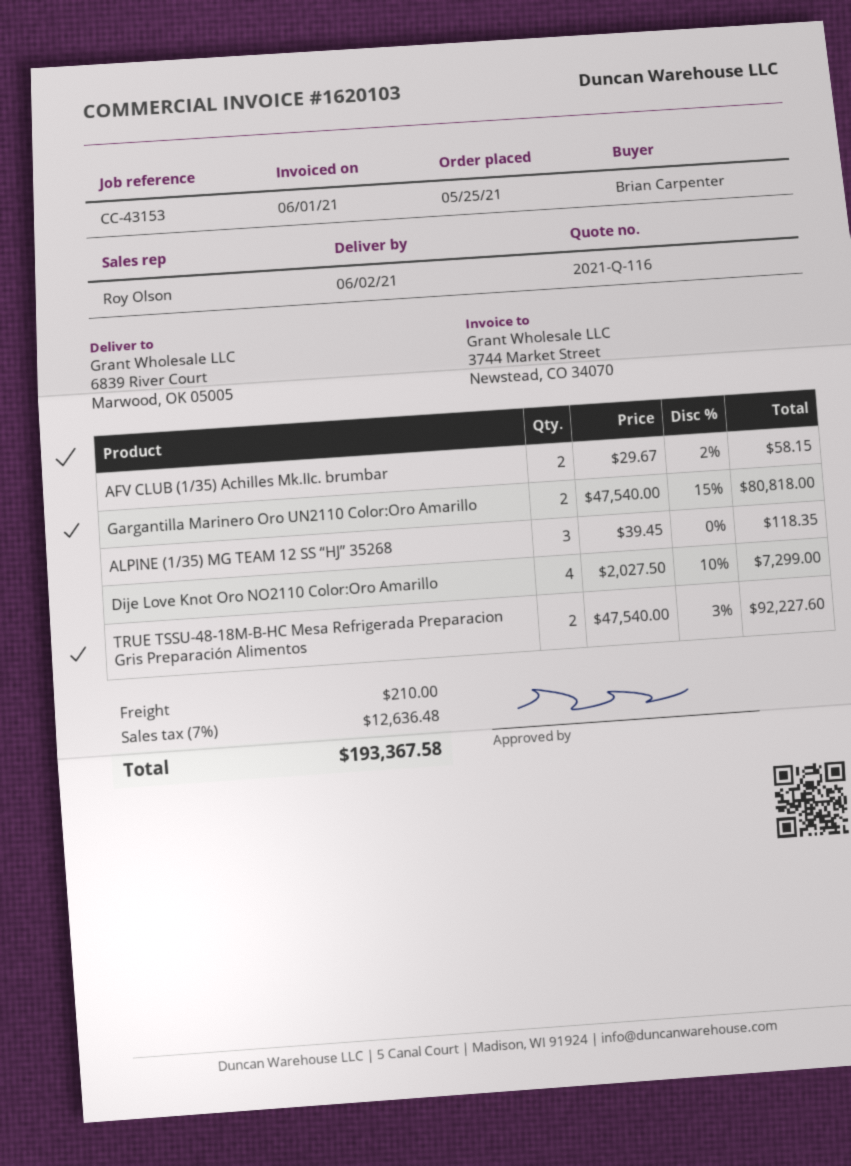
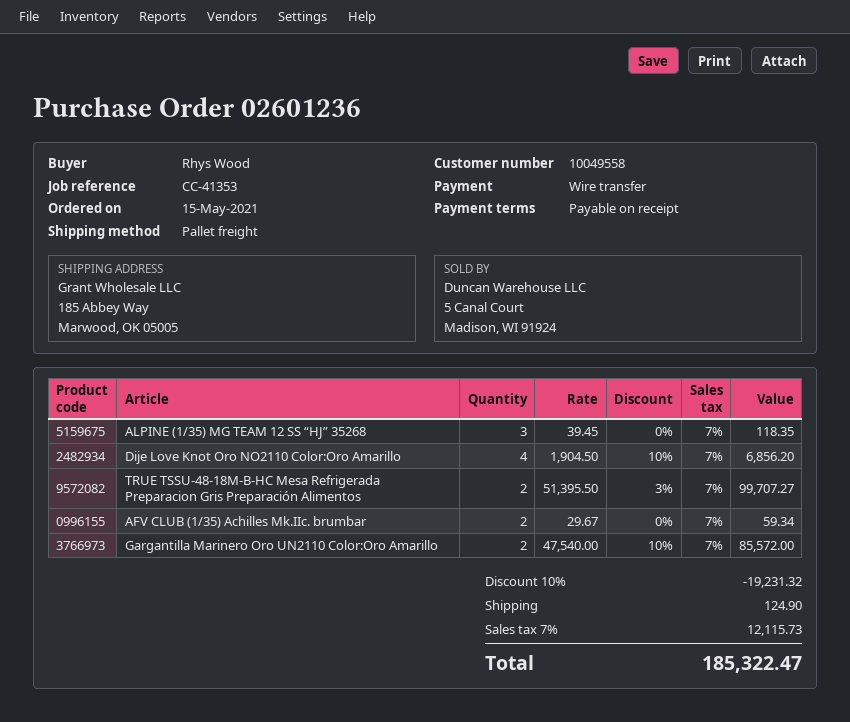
order date: 2021-05-25 -> 2021-05-15
reference: CC-43153 -> CC-41353
ordered by: Brian Carpenter -> Rhys Wood
ship to: 6839 River Court, Marwood, OK 05005 -> 185 Abbey Way, Marwood, OK 05005
AFV CLUB (1/35) Achilles Mk.IIc. brumbar: 2 x 29.67 - 2% = 58.15 -> 2 x 29.67 = 59.34
Gargantilla Marinero Oro UN2110 Color:Oro Amarillo: 2 x 47540.00 - 15% = 80818.00 -> 2 x 47540.00 - 10% = 85572.00
Dije Love Knot Oro NO2110 Color:Oro Amarillo: 4 x 2027.50 - 10% = 7299.00 -> 4 x 1904.50 - 10% = 6856.20
TRUE TSSU-48-18M-B-HC Mesa Refrigerada Preparacion Gris Preparación Alimentos: 2 x 47540.00 - 3% = 92227.60 -> 2 x 51395.50 - 3% = 99707.27
discount: none -> 10% = 19231.32
shipping: 210.00 -> 124.90
tax: 7% = 12636.48 -> 7% = 12115.73
total: 193367.58 -> 185322.47

